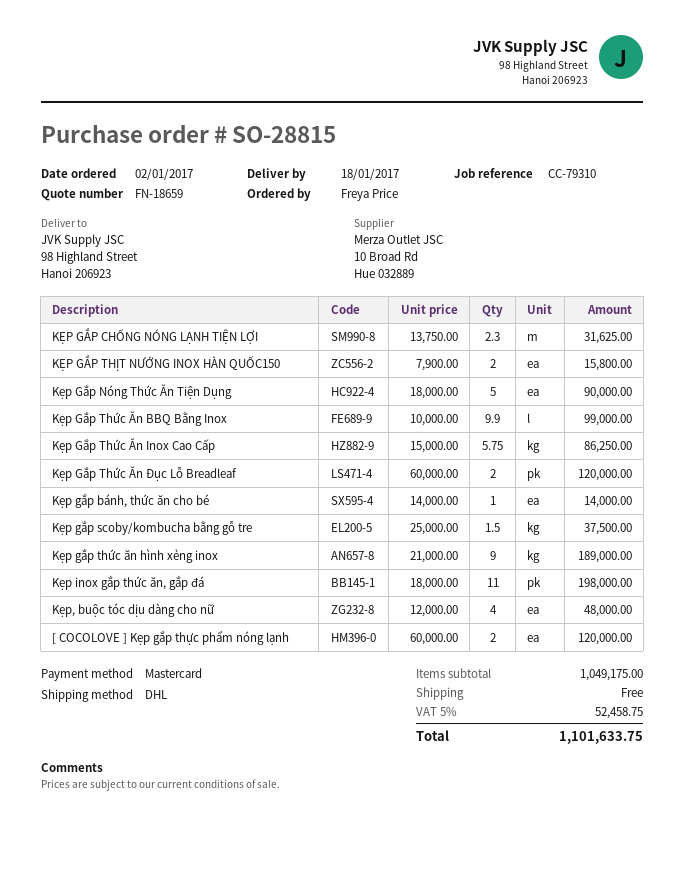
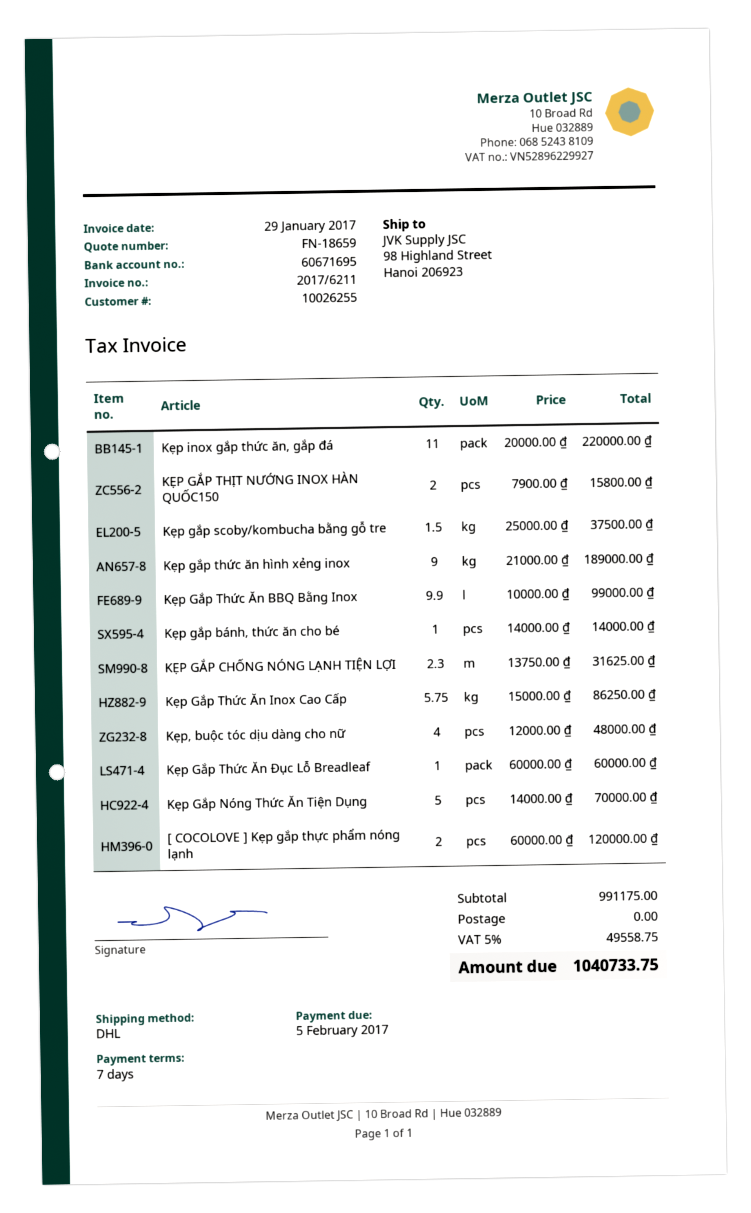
Kẹp Gắp Nóng Thức Ăn Tiện Dụng: 5 x 18000.00 = 90000.00 -> 5 x 14000.00 = 70000.00
Kẹp Gắp Thức Ăn Đục Lỗ Breadleaf: 2 x 60000.00 = 120000.00 -> 1 x 60000.00 = 60000.00
Kẹp inox gắp thức ăn, gắp đá: 11 x 18000.00 = 198000.00 -> 11 x 20000.00 = 220000.00
subtotal: 1049175.00 -> 991175.00
tax: 5% = 52458.75 -> 5% = 49558.75
total: 1101633.75 -> 1040733.75

